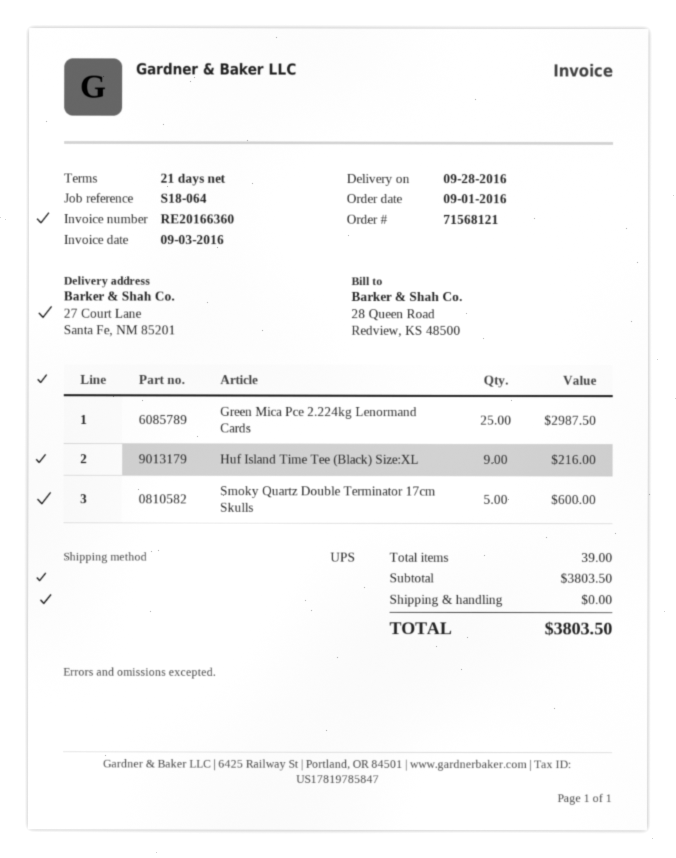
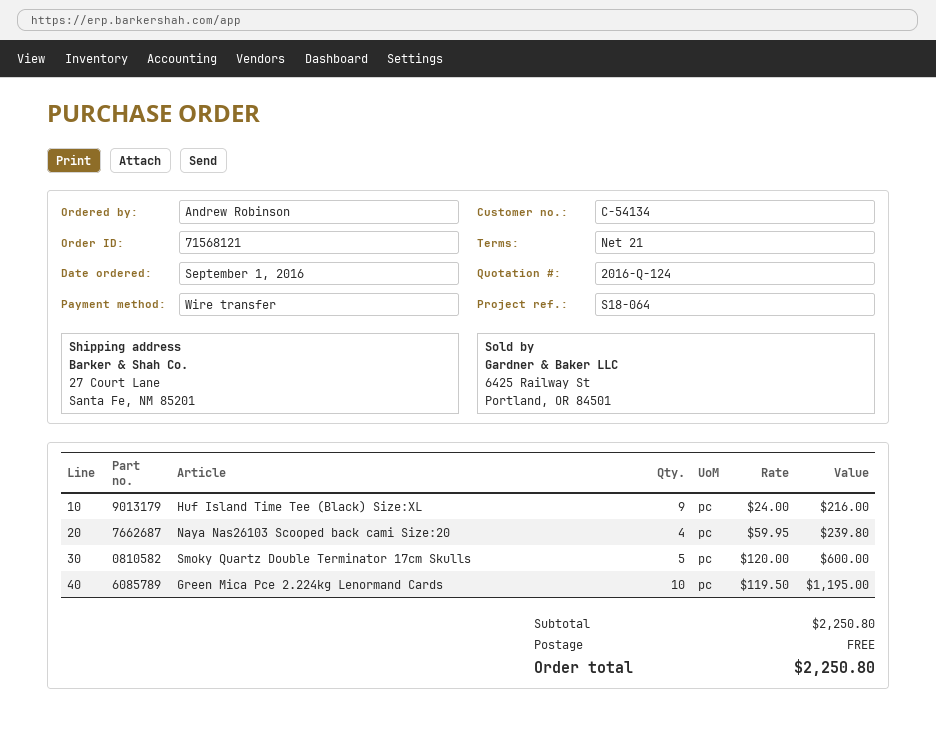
Green Mica Pce 2.224kg Lenormand Cards: 25 for 2987.50 -> 10 for 1195.00
Naya Nas26103 Scooped back cami Size:20: none -> 4 for 239.80
subtotal: 3803.50 -> 2250.80
total: 3803.50 -> 2250.80

